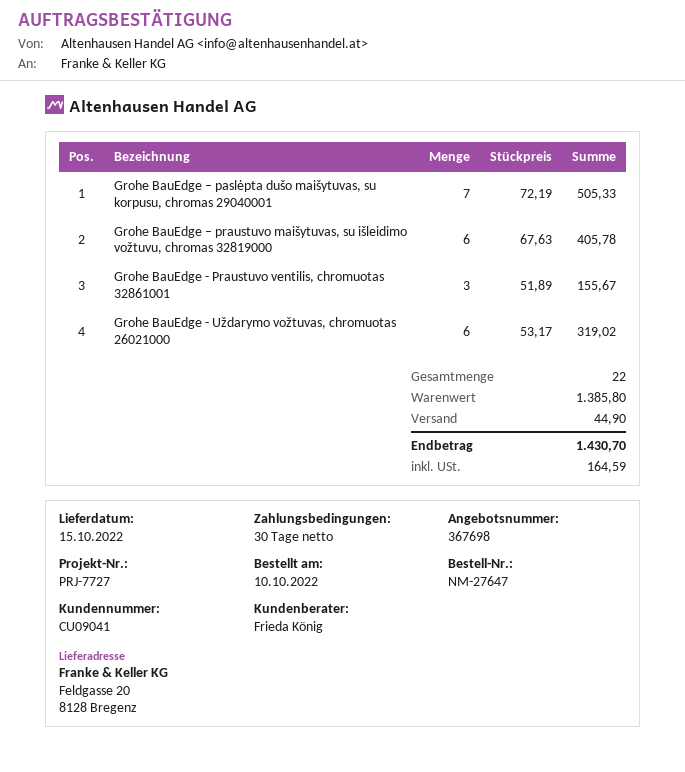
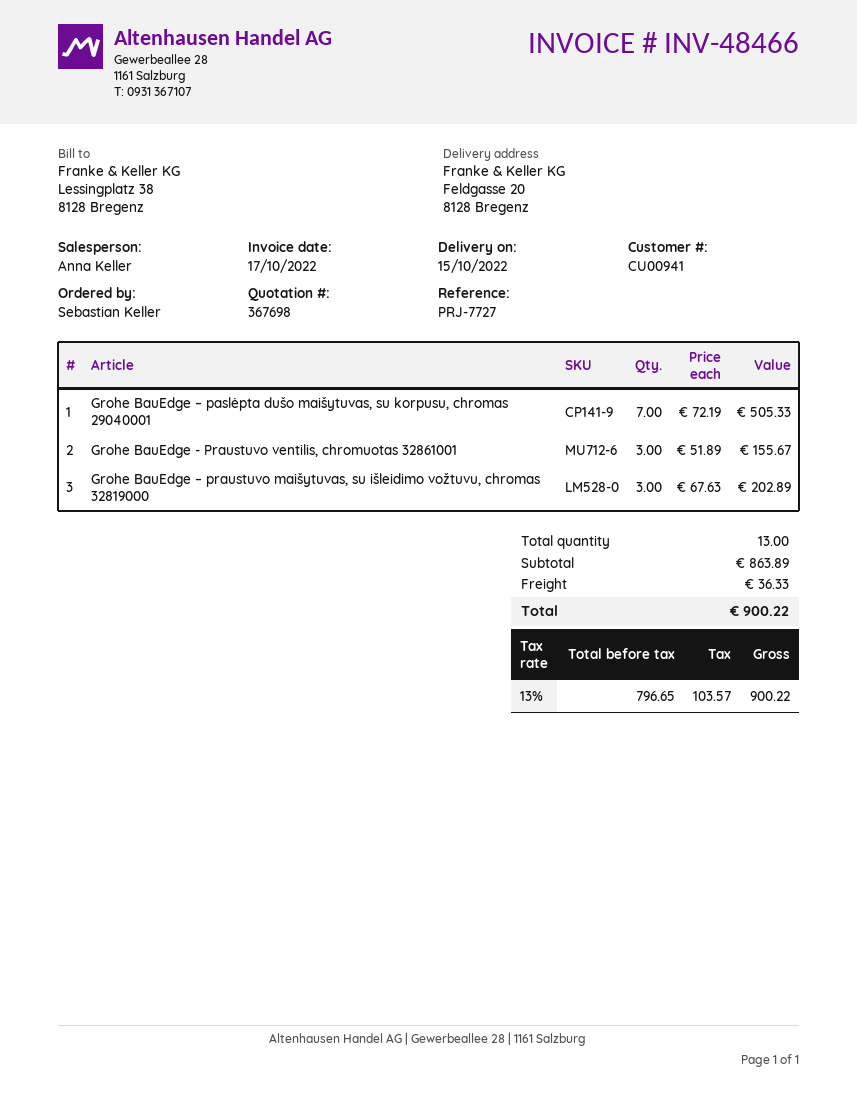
customer number: CU09041 -> CU00941
sales rep: Frieda König -> Anna Keller
Grohe BauEdge – praustuvo maišytuvas, su išleidimo vožtuvu, chromas 32819000: 6 x 67.63 = 405.78 -> 3 x 67.63 = 202.89
Grohe BauEdge - Uždarymo vožtuvas, chromuotas 26021000: 6 x 53.17 = 319.02 -> none
total quantity: 22 -> 13
subtotal: 1385.80 -> 863.89
shipping: 44.90 -> 36.33
tax: 164.59 -> 103.57
total: 1430.70 -> 900.22

